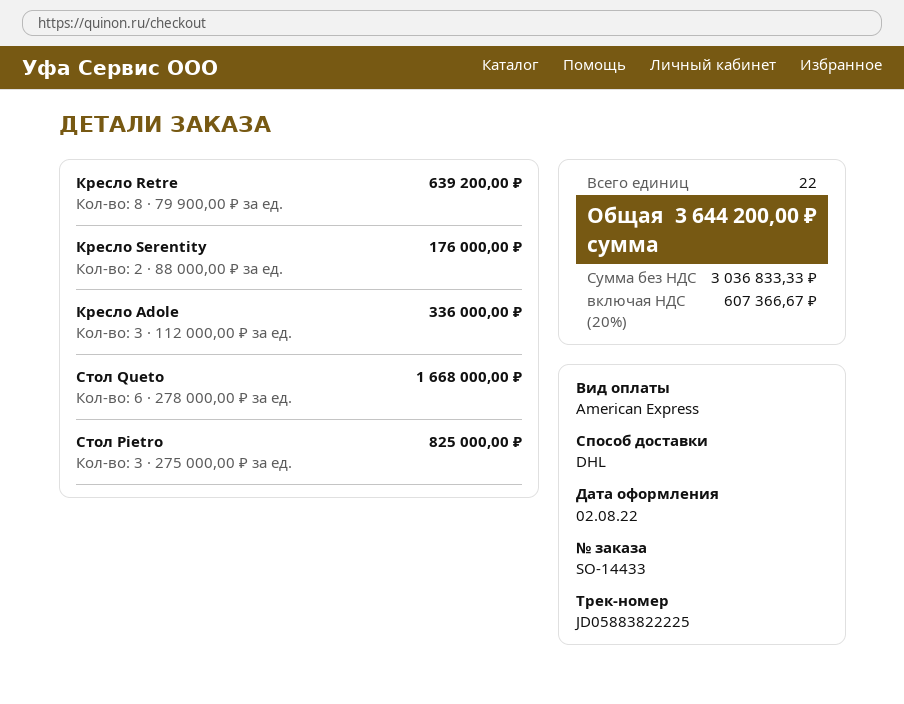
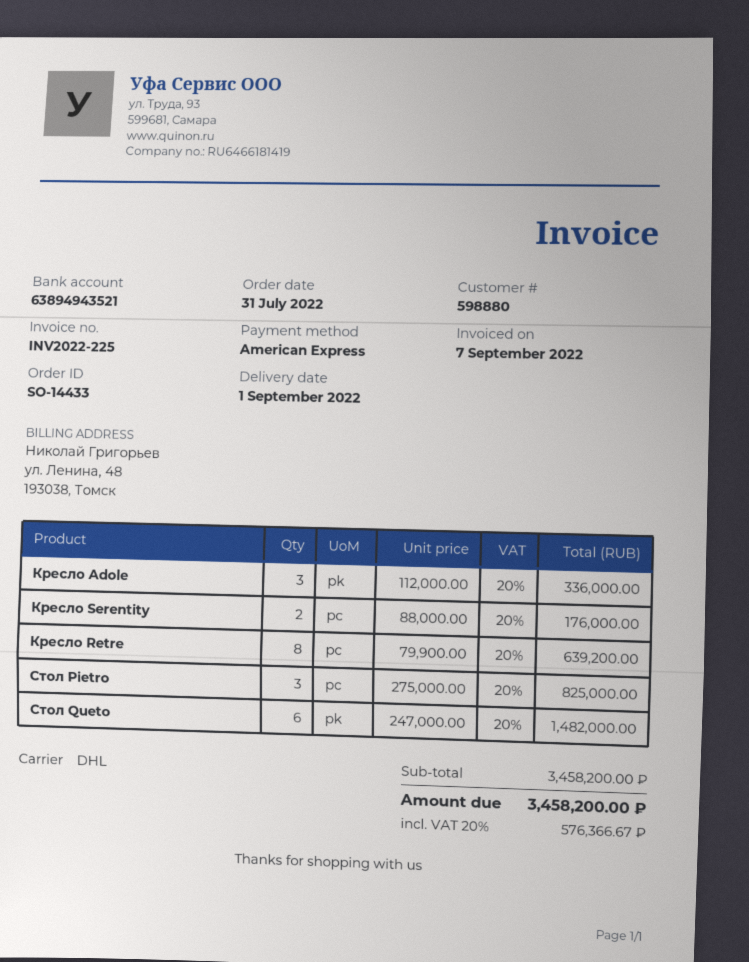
order date: 2022-08-02 -> 2022-07-31
Стол Queto: 6 x 278000.00 = 1668000.00 -> 6 x 247000.00 = 1482000.00
tax: 20% = 607366.67 -> 20% = 576366.67
total: 3644200.00 -> 3458200.00

